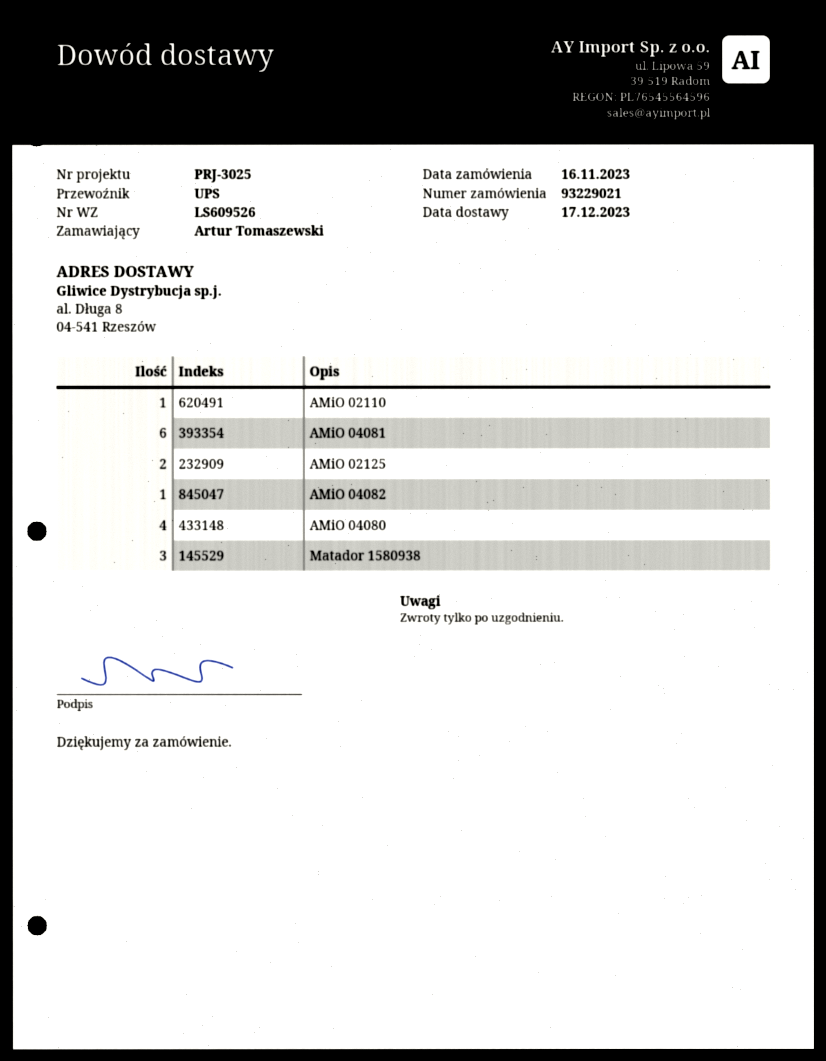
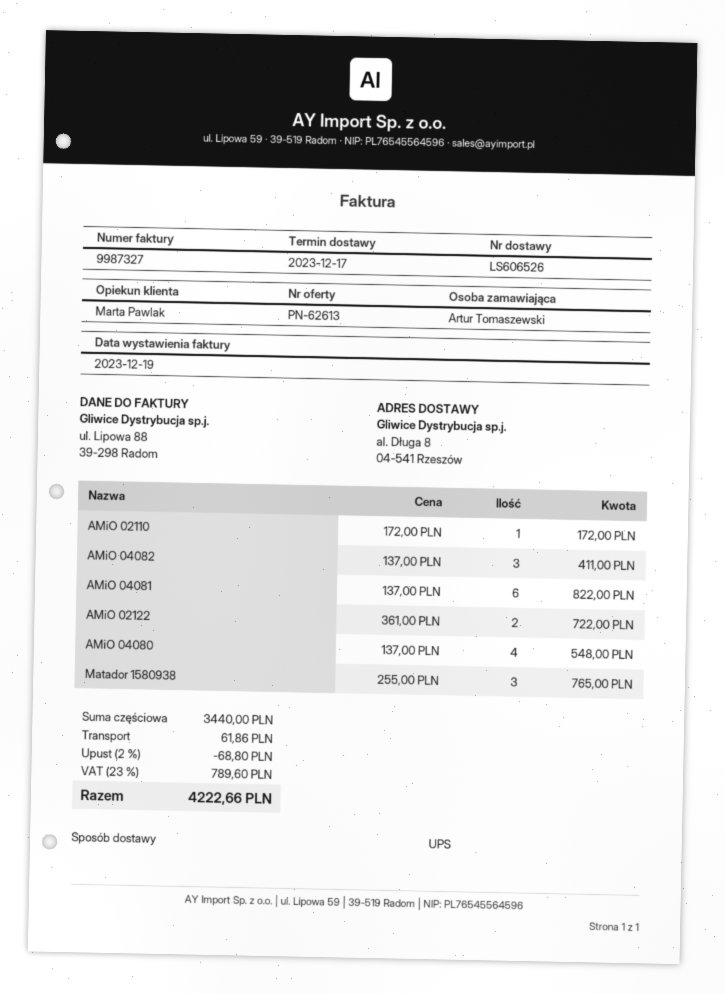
delivery note number: LS609526 -> LS606526
AMiO 02125: 2 -> none
AMiO 04082: 1 -> 3
AMiO 02122: none -> 2

